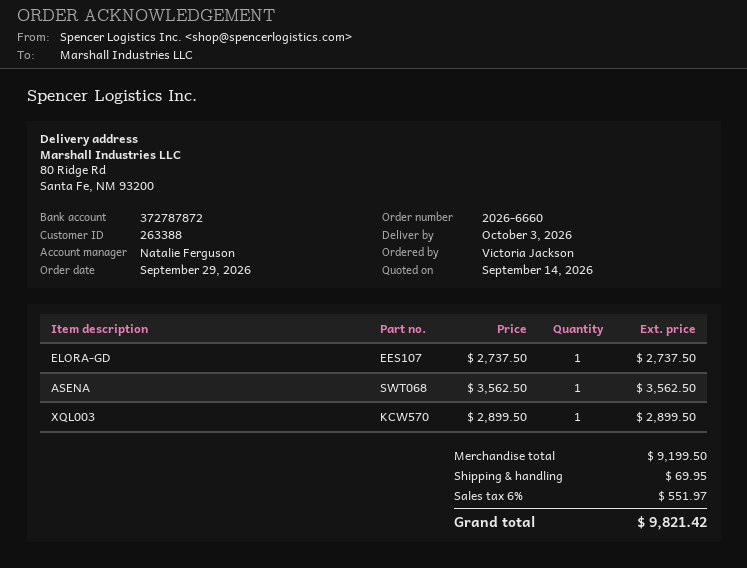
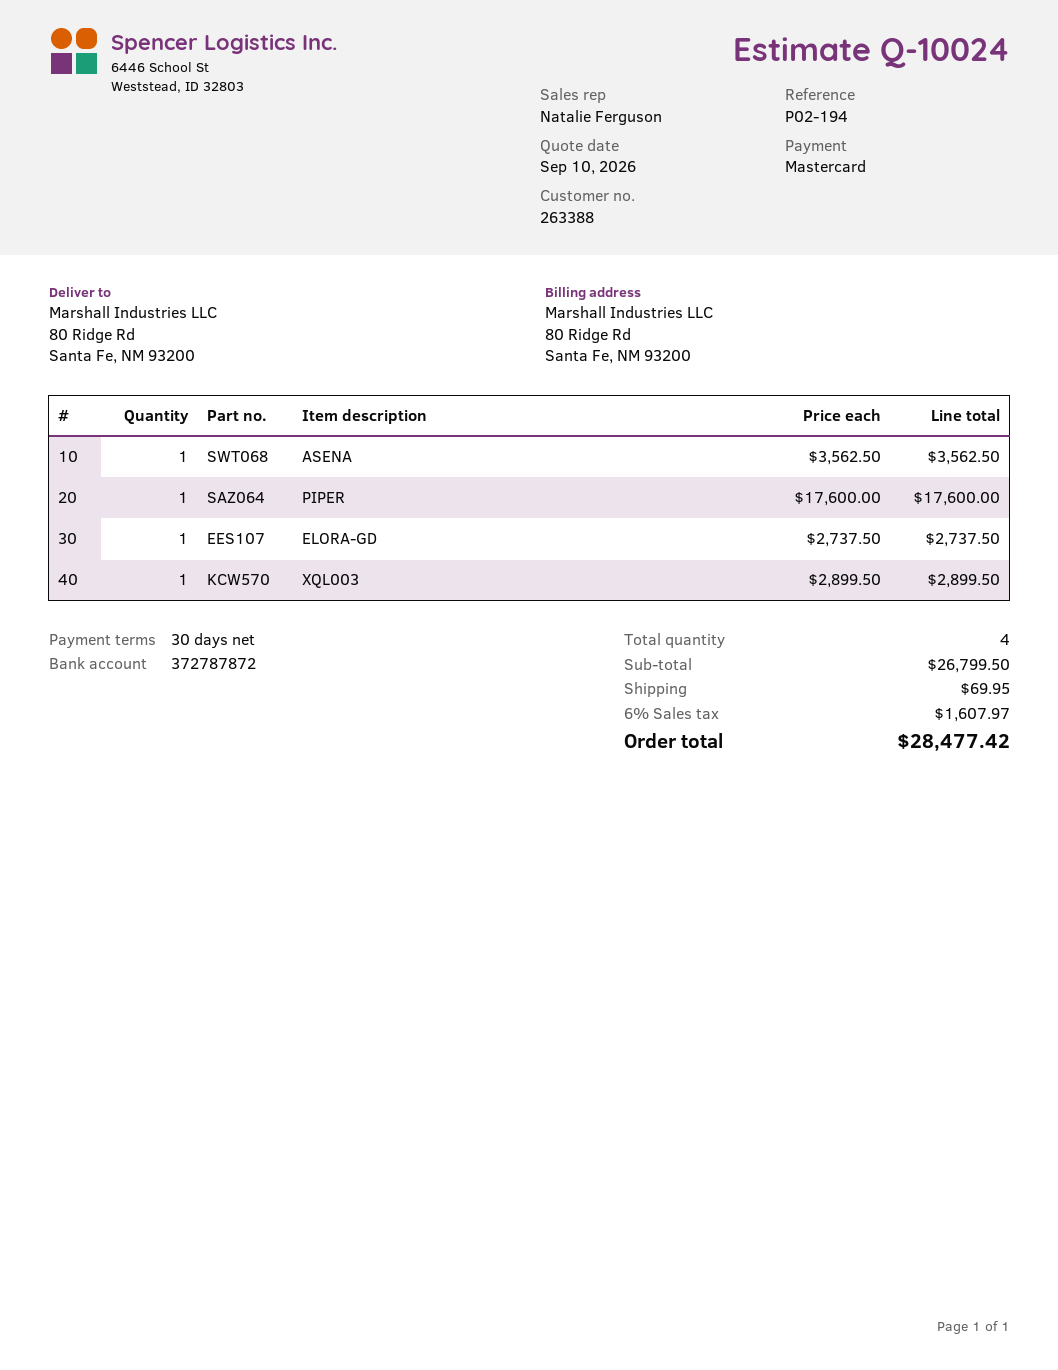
quote date: 2026-09-14 -> 2026-09-10
PIPER: none -> 1 x 17600.00 = 17600.00
subtotal: 9199.50 -> 26799.50
tax: 6% = 551.97 -> 6% = 1607.97
total: 9821.42 -> 28477.42

